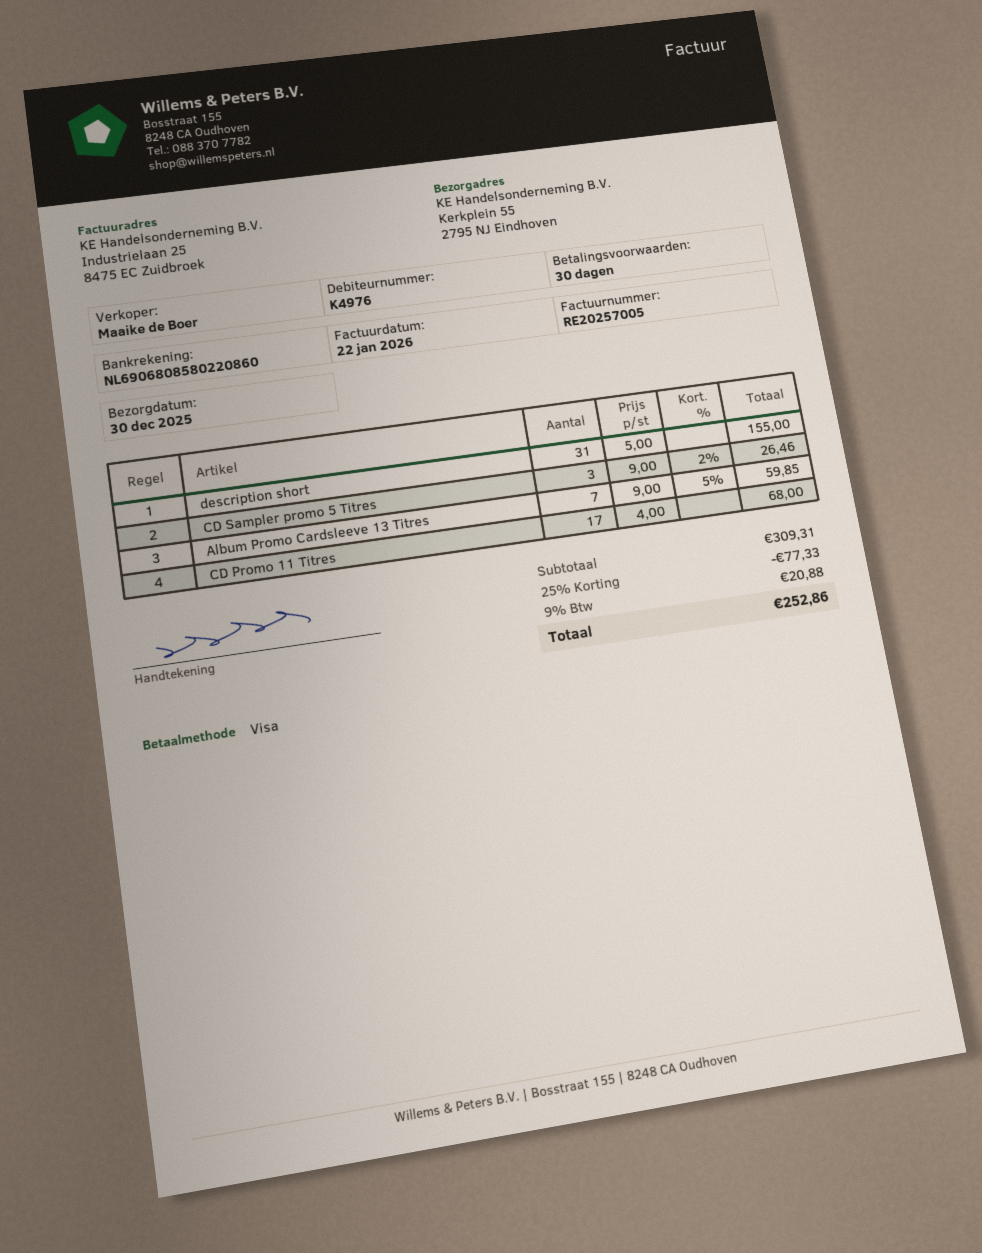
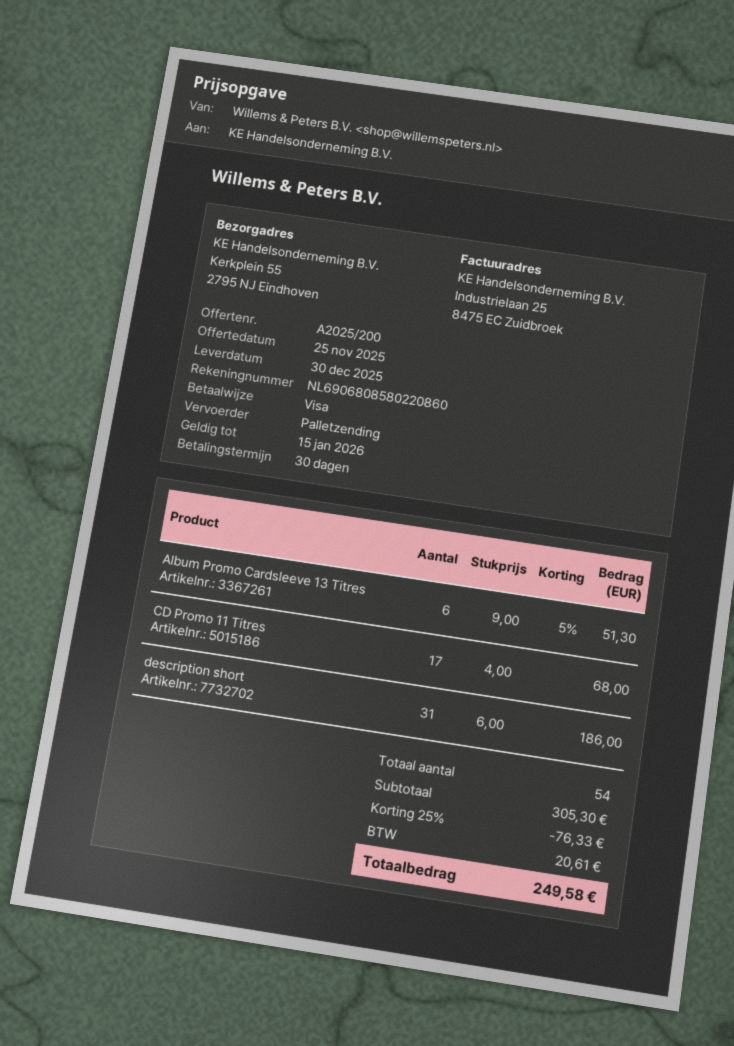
description short: 31 x 5.00 = 155.00 -> 31 x 6.00 = 186.00
CD Sampler promo 5 Titres: 3 x 9.00 - 2% = 26.46 -> none
Album Promo Cardsleeve 13 Titres: 7 x 9.00 - 5% = 59.85 -> 6 x 9.00 - 5% = 51.30
subtotal: 309.31 -> 305.30
discount: 25% = 77.33 -> 25% = 76.33
tax: 20.88 -> 20.61
total: 252.86 -> 249.58

